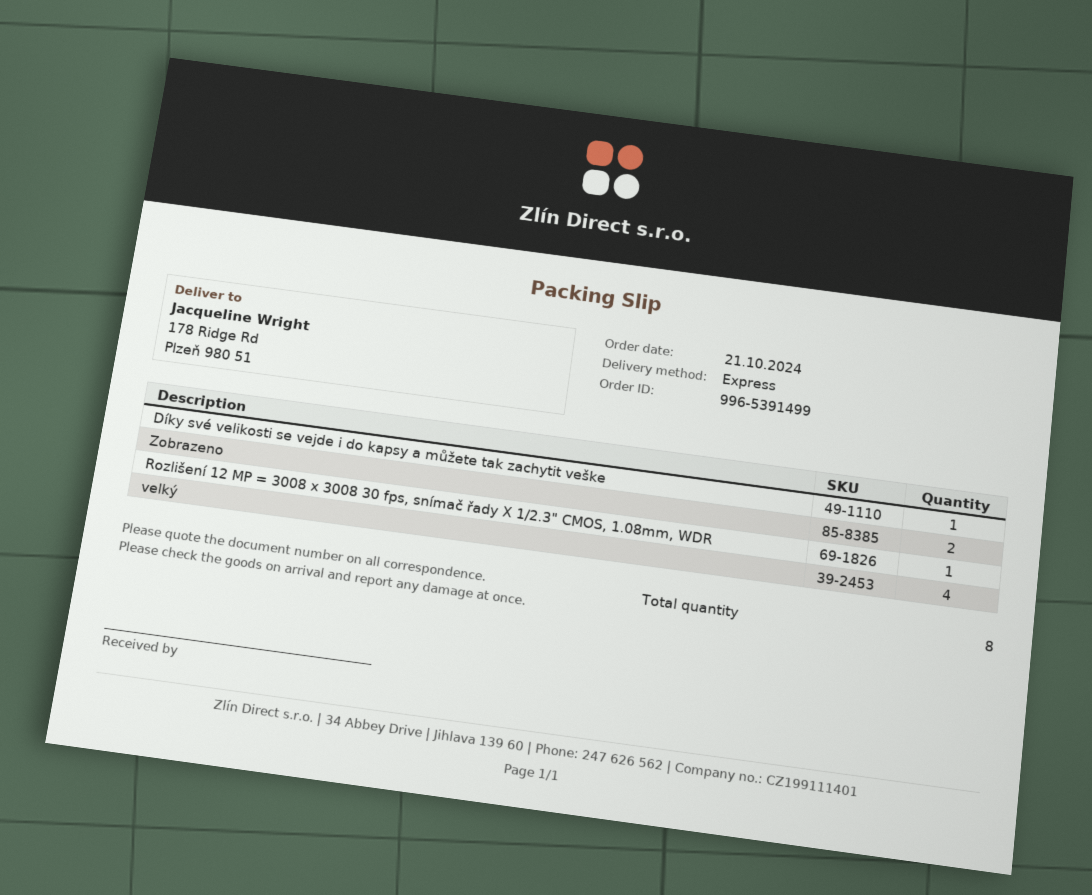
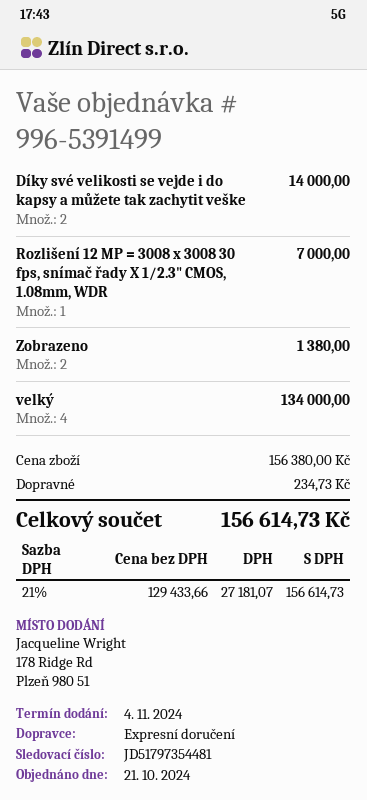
Díky své velikosti se vejde i do kapsy a můžete tak zachytit veške: 1 -> 2

